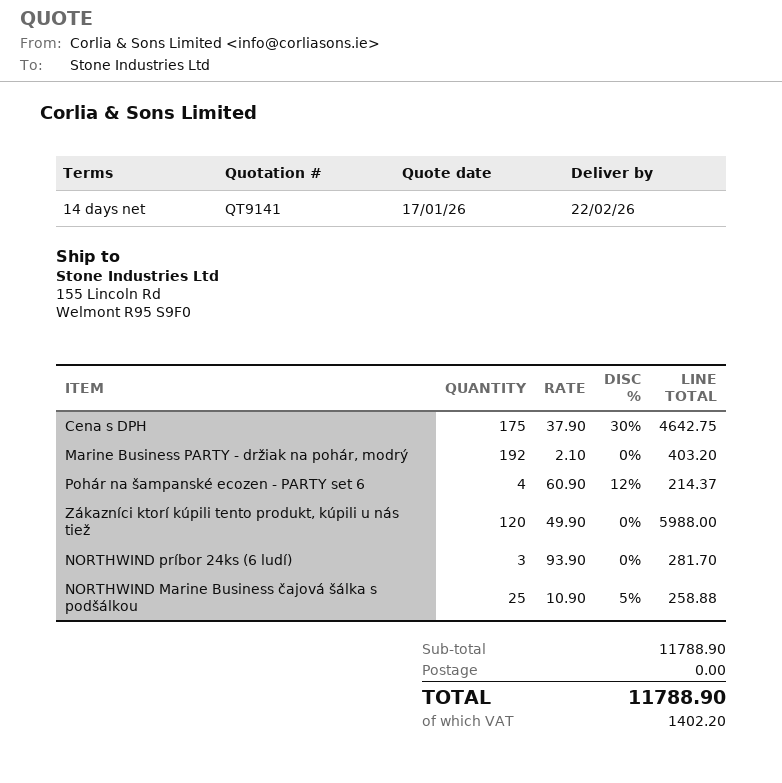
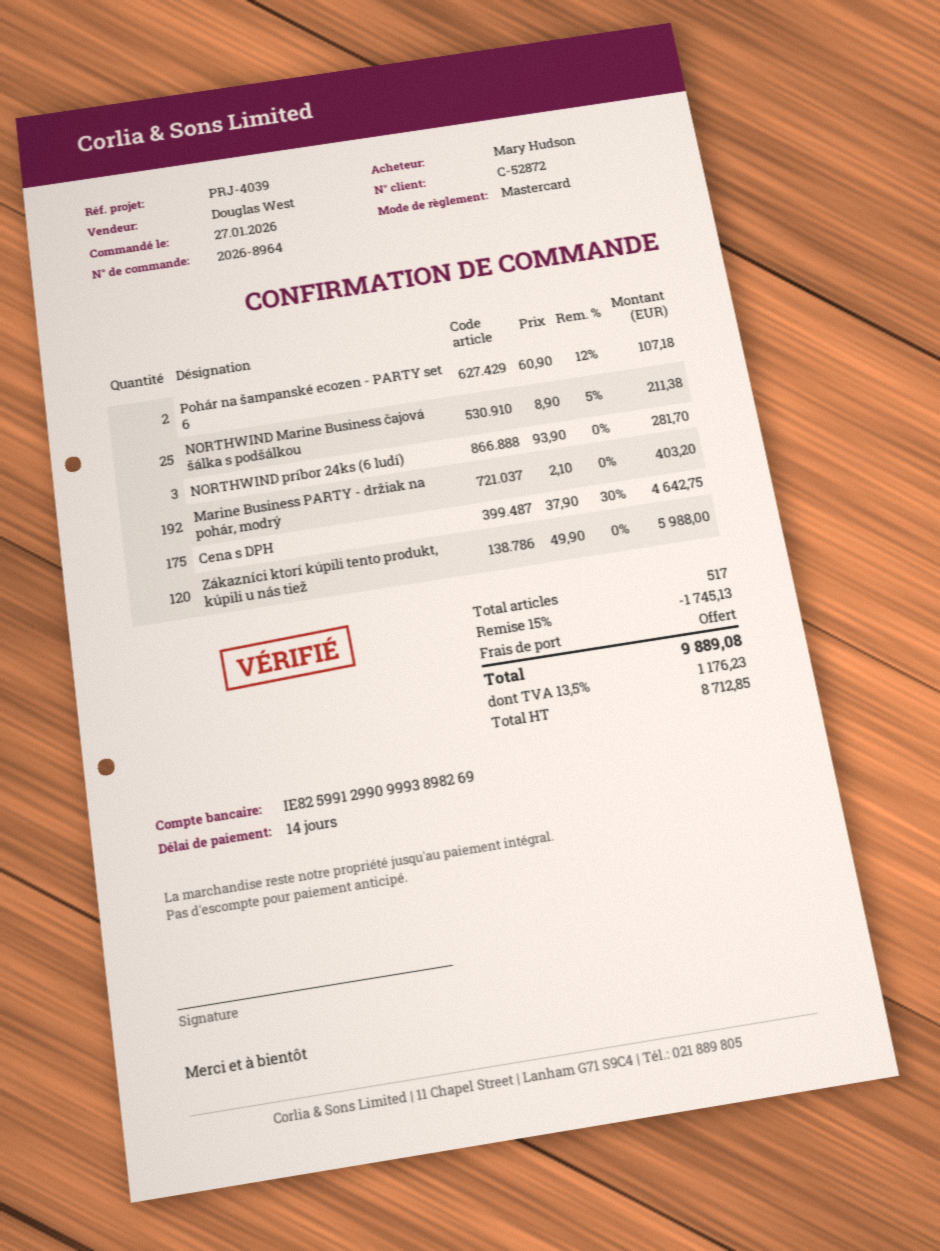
Pohár na šampanské ecozen - PARTY set 6: 4 x 60.90 - 12% = 214.37 -> 2 x 60.90 - 12% = 107.18
NORTHWIND Marine Business čajová šálka s podšálkou: 25 x 10.90 - 5% = 258.88 -> 25 x 8.90 - 5% = 211.38
discount: none -> 15% = 1745.13
tax: 1402.20 -> 1176.23
total: 11788.90 -> 9889.08

